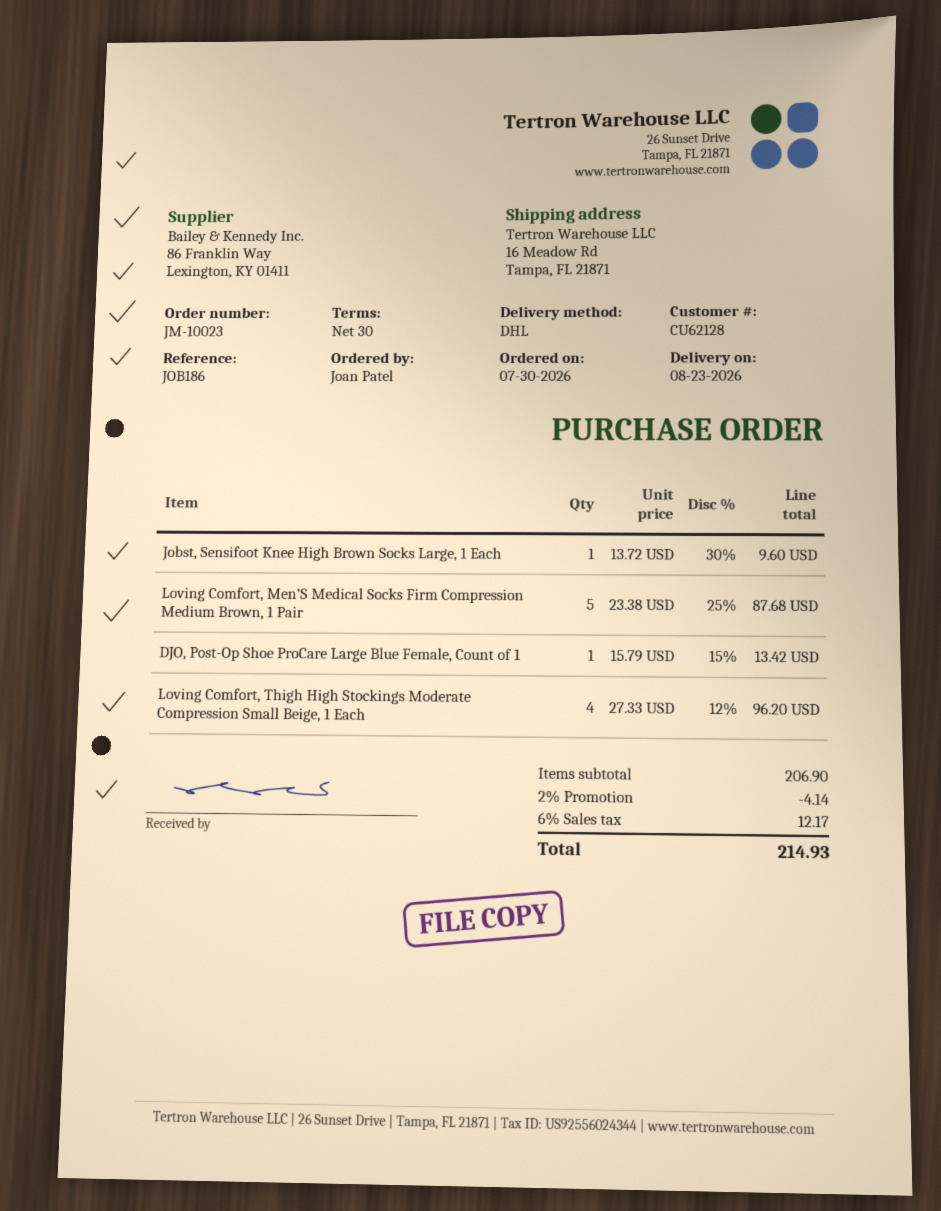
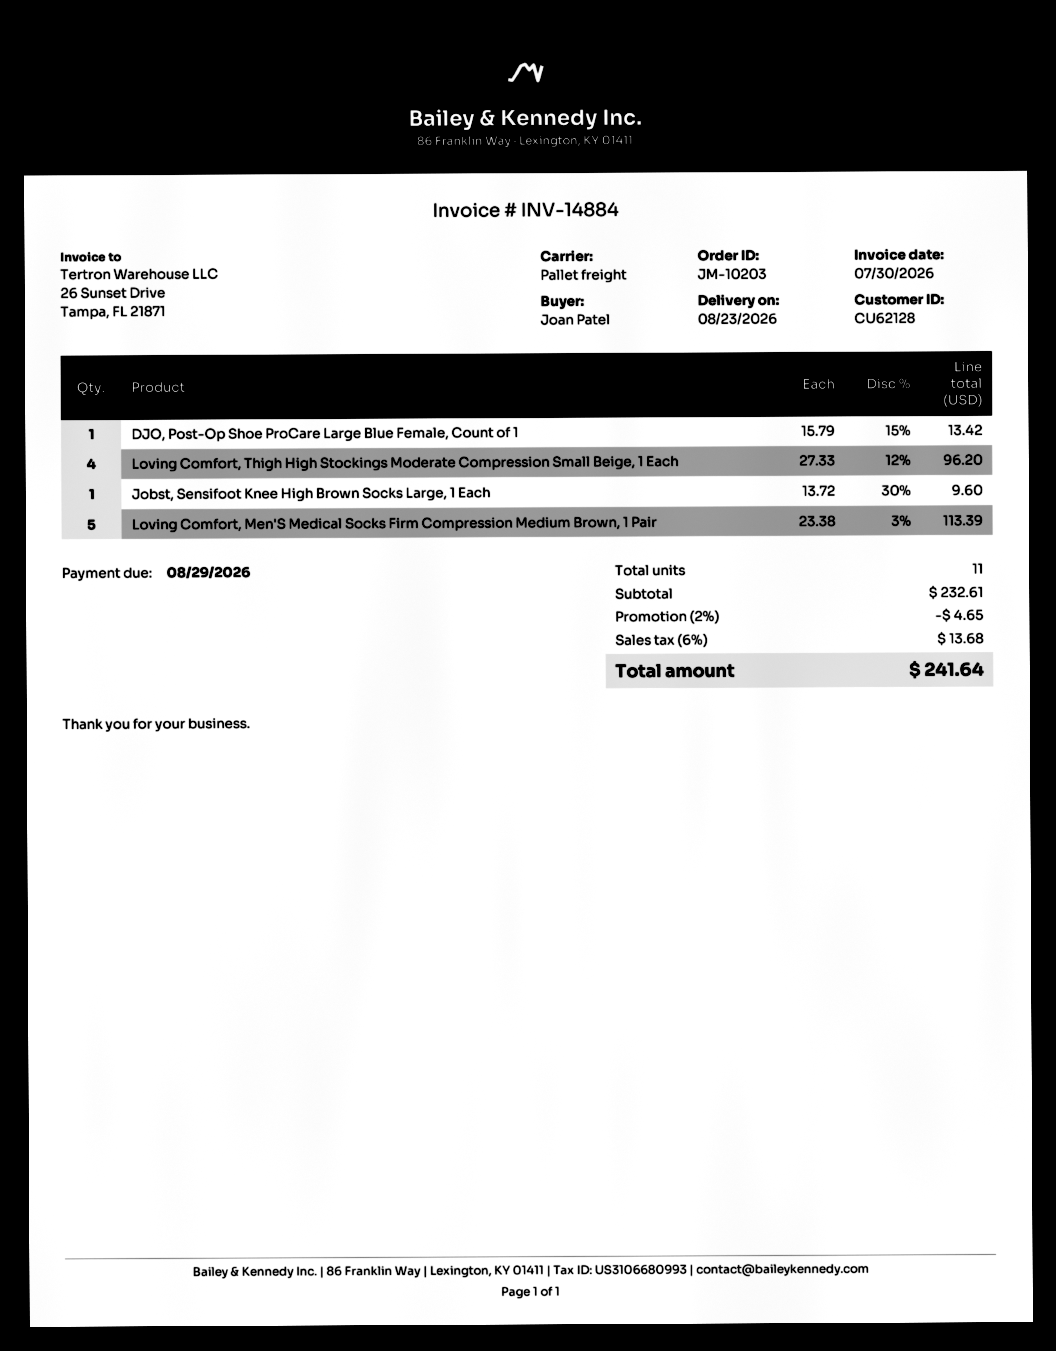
order number: JM-10023 -> JM-10203
shipping method: DHL -> pallet freight
Loving Comfort, Men'S Medical Socks Firm Compression Medium Brown, 1 Pair: 5 x 23.38 - 25% = 87.68 -> 5 x 23.38 - 3% = 113.39
subtotal: 206.90 -> 232.61
discount: 2% = 4.14 -> 2% = 4.65
tax: 6% = 12.17 -> 6% = 13.68
total: 214.93 -> 241.64

